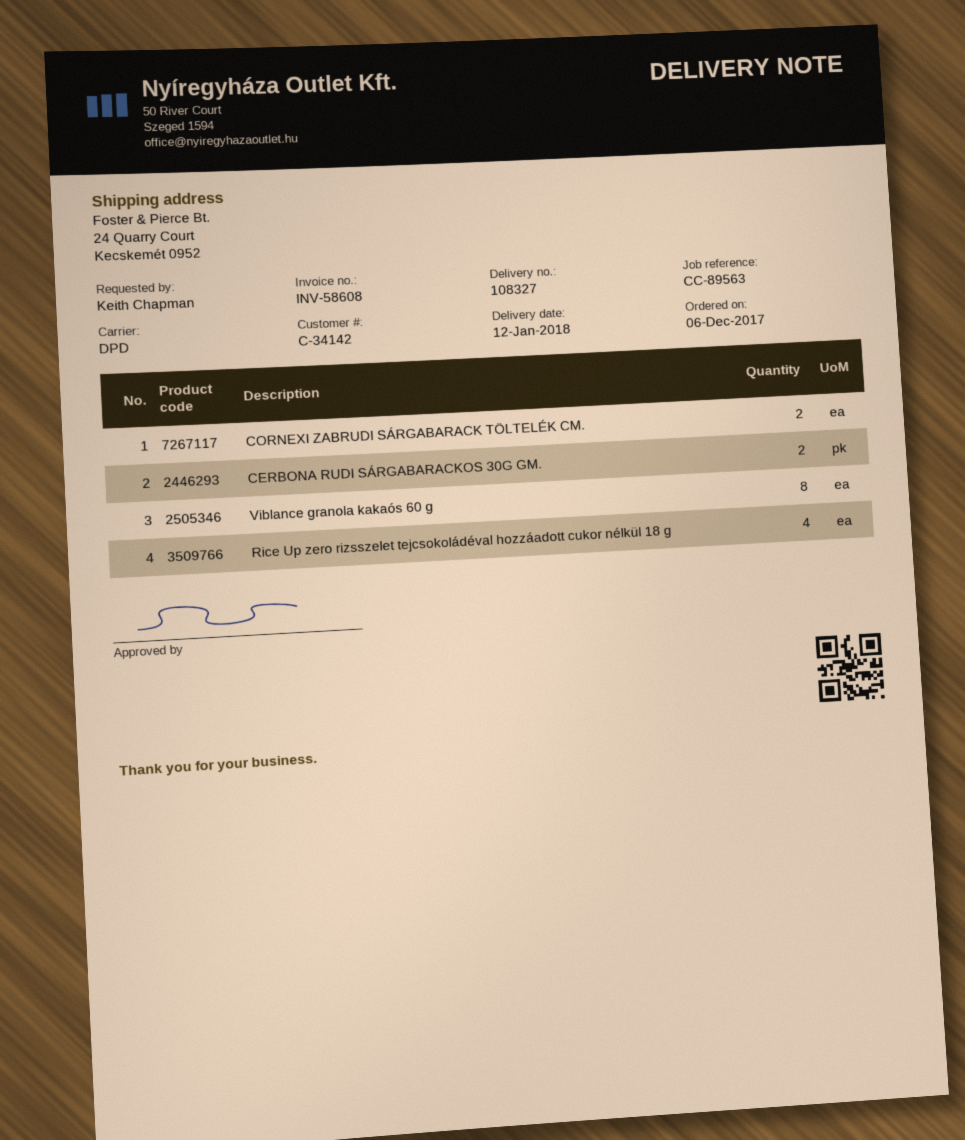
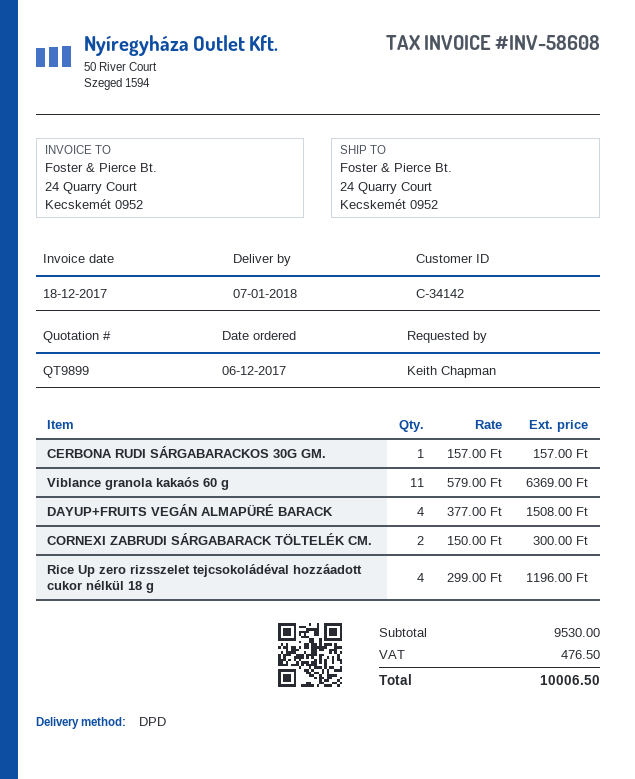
delivery date: 2018-01-12 -> 2018-01-07
CERBONA RUDI SÁRGABARACKOS 30G GM.: 2 -> 1
Viblance granola kakaós 60 g: 8 -> 11
DAYUP+FRUITS VEGÁN ALMAPÜRÉ BARACK: none -> 4

